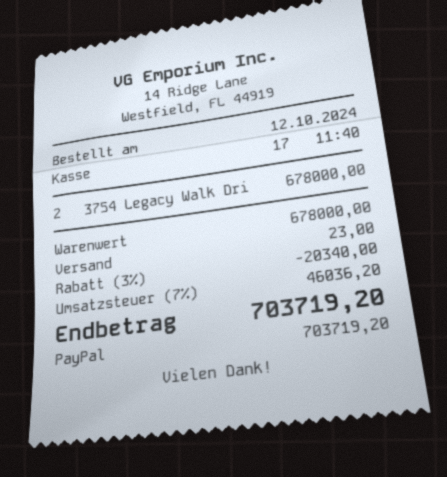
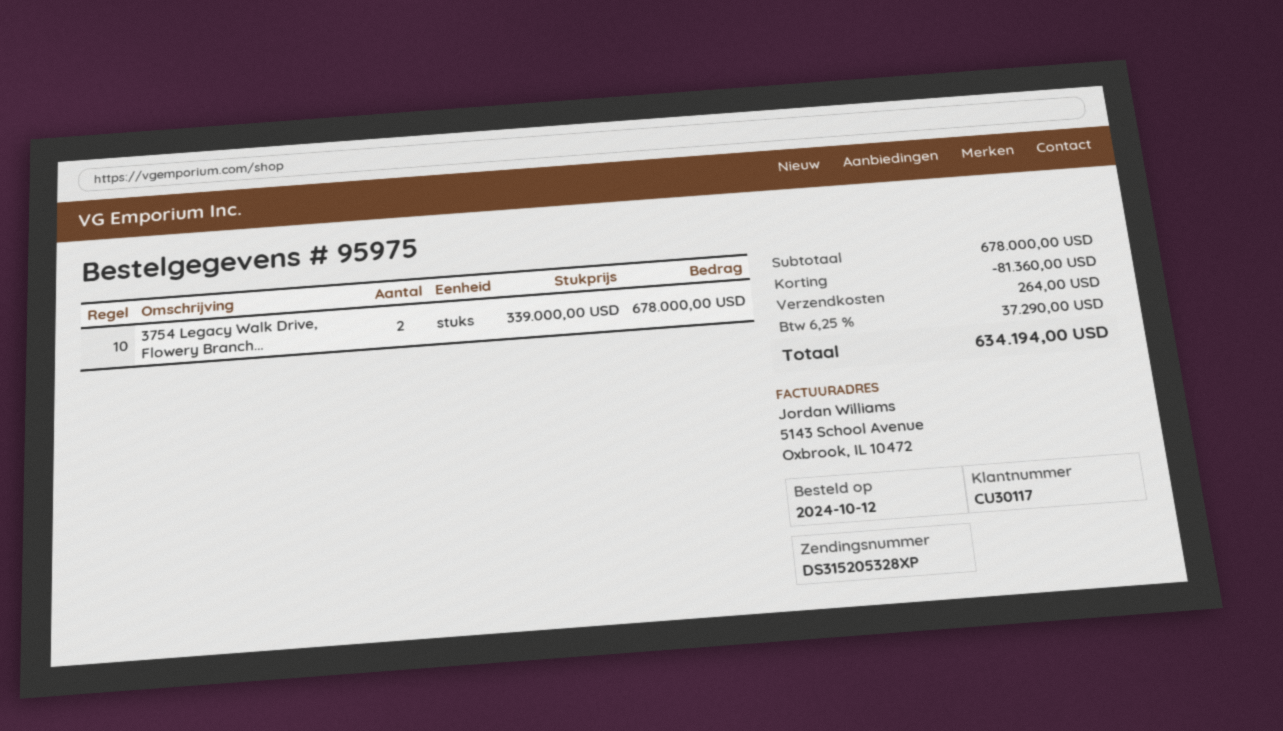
discount: 20340.00 -> 81360.00
shipping: 23.00 -> 264.00
tax: 7% = 46036.20 -> 6.25% = 37290.00
total: 703719.20 -> 634194.00

